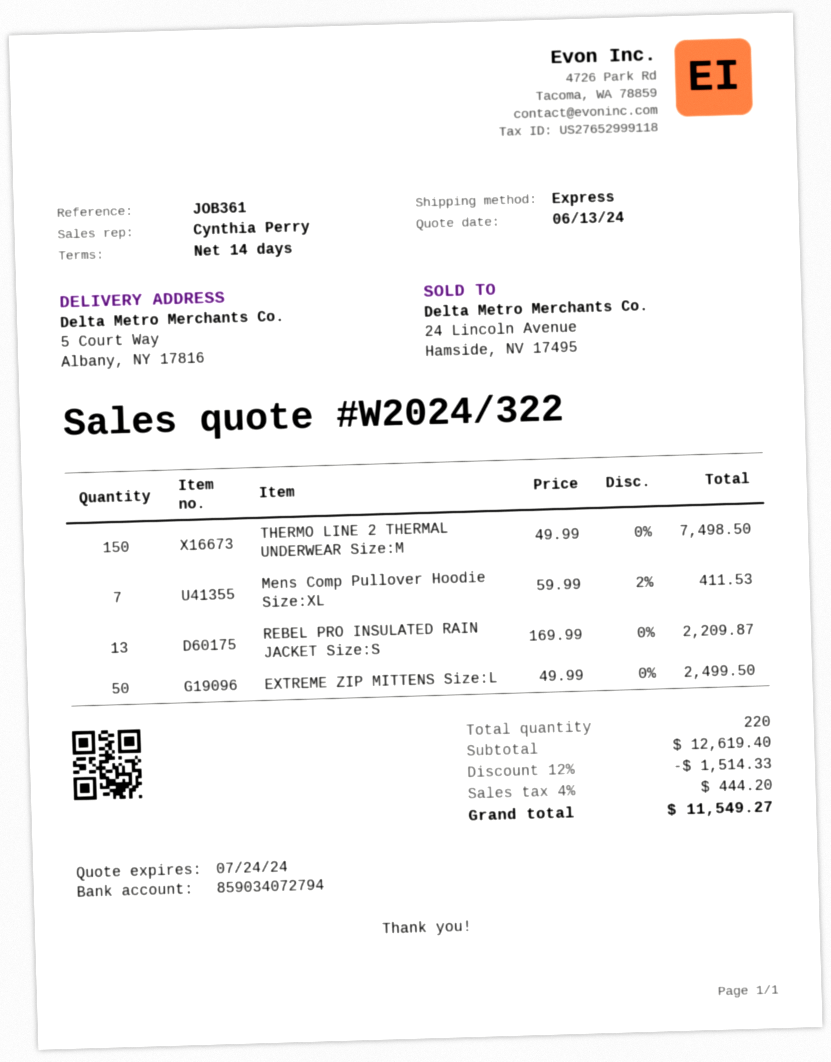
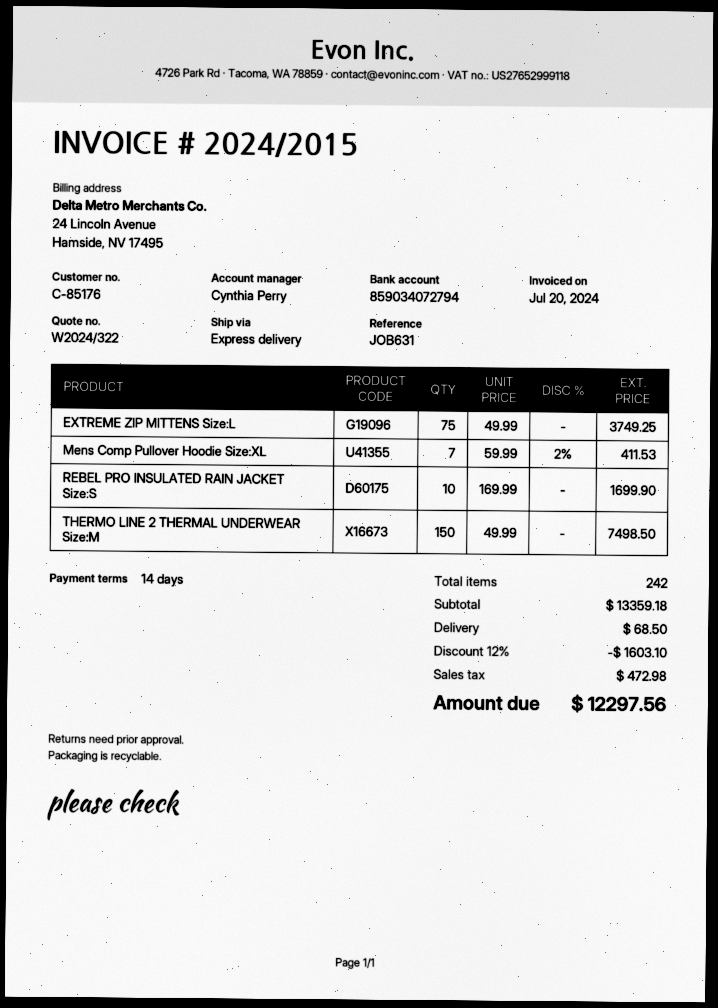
reference: JOB361 -> JOB631
REBEL PRO INSULATED RAIN JACKET Size:S: 13 x 169.99 = 2209.87 -> 10 x 169.99 = 1699.90
EXTREME ZIP MITTENS Size:L: 50 x 49.99 = 2499.50 -> 75 x 49.99 = 3749.25
total quantity: 220 -> 242
subtotal: 12619.40 -> 13359.18
discount: 12% = 1514.33 -> 12% = 1603.10
shipping: none -> 68.50
tax: 444.20 -> 472.98
total: 11549.27 -> 12297.56

